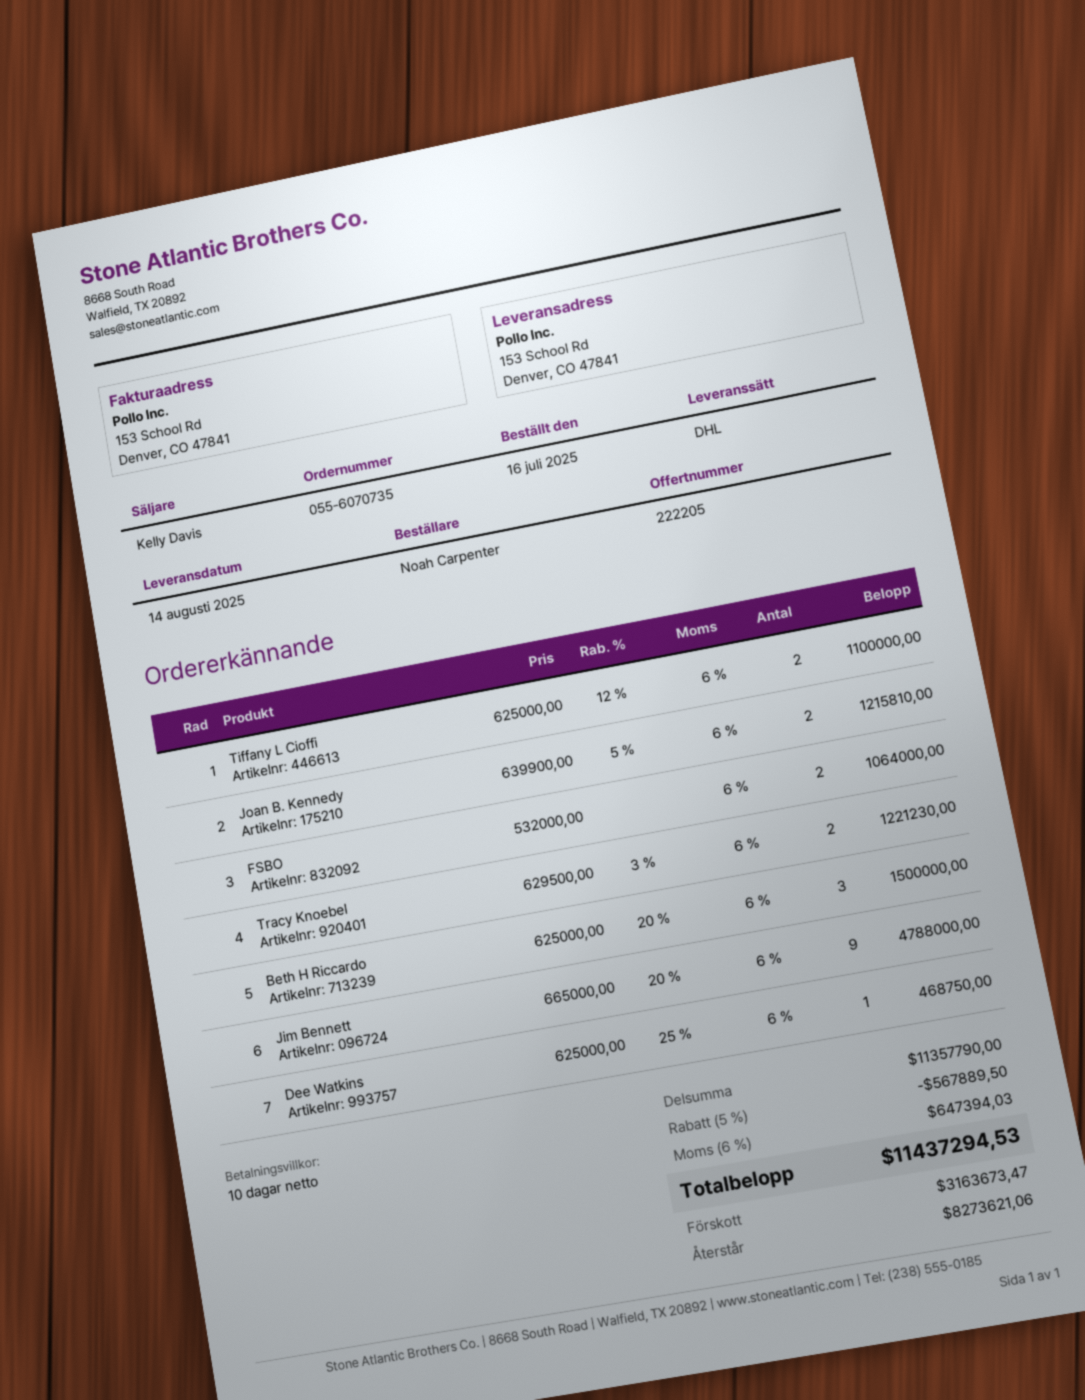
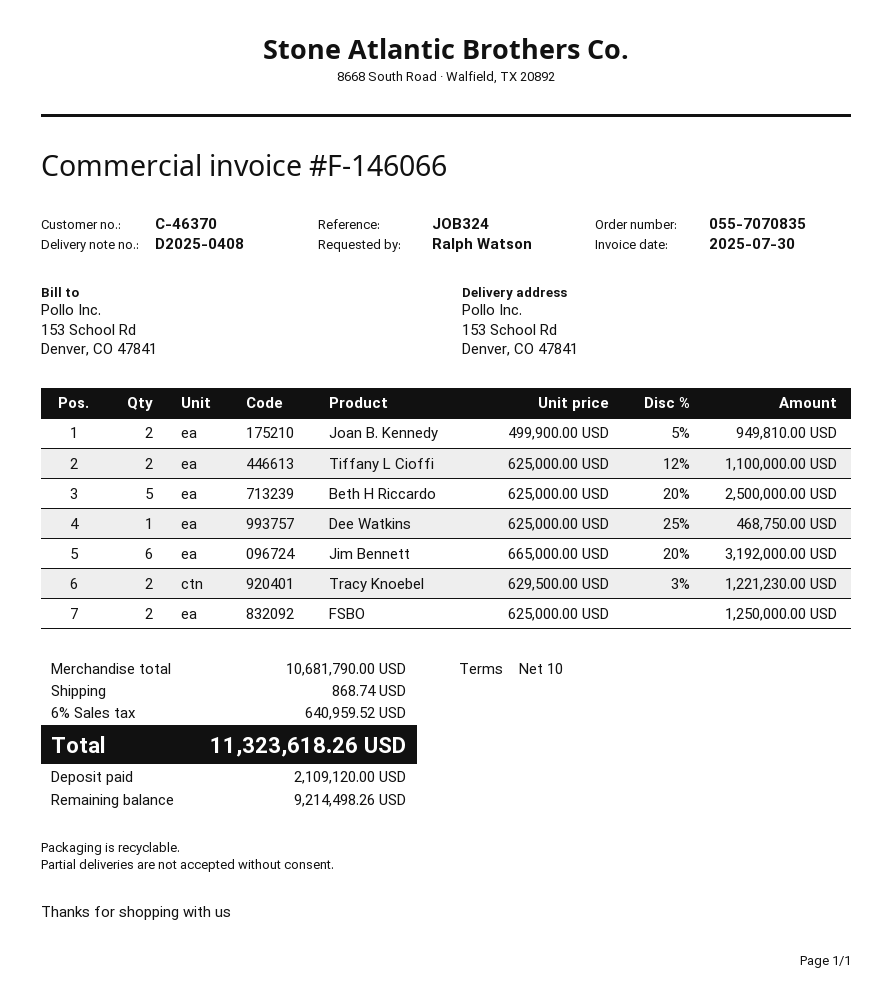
order number: 055-6070735 -> 055-7070835
ordered by: Noah Carpenter -> Ralph Watson
Joan B. Kennedy: 2 x 639900.00 - 5% = 1215810.00 -> 2 x 499900.00 - 5% = 949810.00
FSBO: 2 x 532000.00 = 1064000.00 -> 2 x 625000.00 = 1250000.00
Beth H Riccardo: 3 x 625000.00 - 20% = 1500000.00 -> 5 x 625000.00 - 20% = 2500000.00
Jim Bennett: 9 x 665000.00 - 20% = 4788000.00 -> 6 x 665000.00 - 20% = 3192000.00
subtotal: 11357790.00 -> 10681790.00
discount: 5% = 567889.50 -> none
shipping: none -> 868.74
tax: 6% = 647394.03 -> 6% = 640959.52
total: 11437294.53 -> 11323618.26
deposit: 3163673.47 -> 2109120.00
balance: 8273621.06 -> 9214498.26

